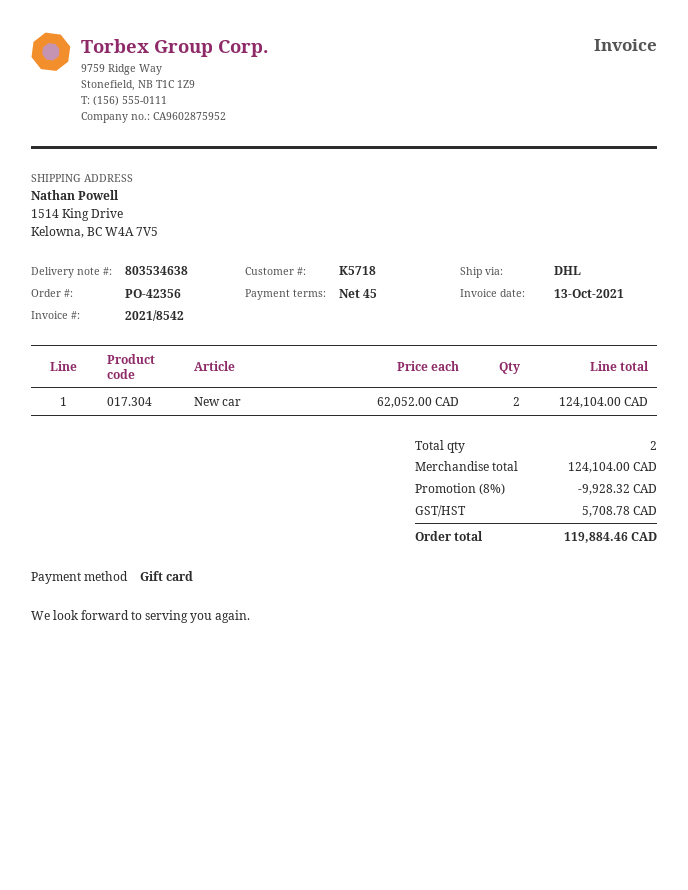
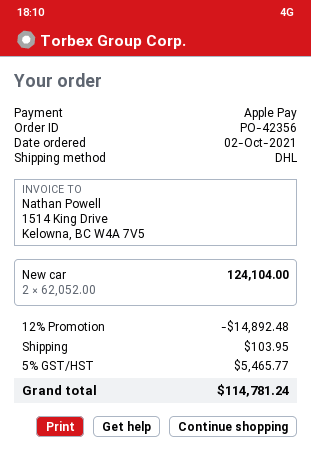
payment method: gift card -> Apple Pay
discount: 8% = 9928.32 -> 12% = 14892.48
shipping: none -> 103.95
tax: 5708.78 -> 5465.77
total: 119884.46 -> 114781.24

